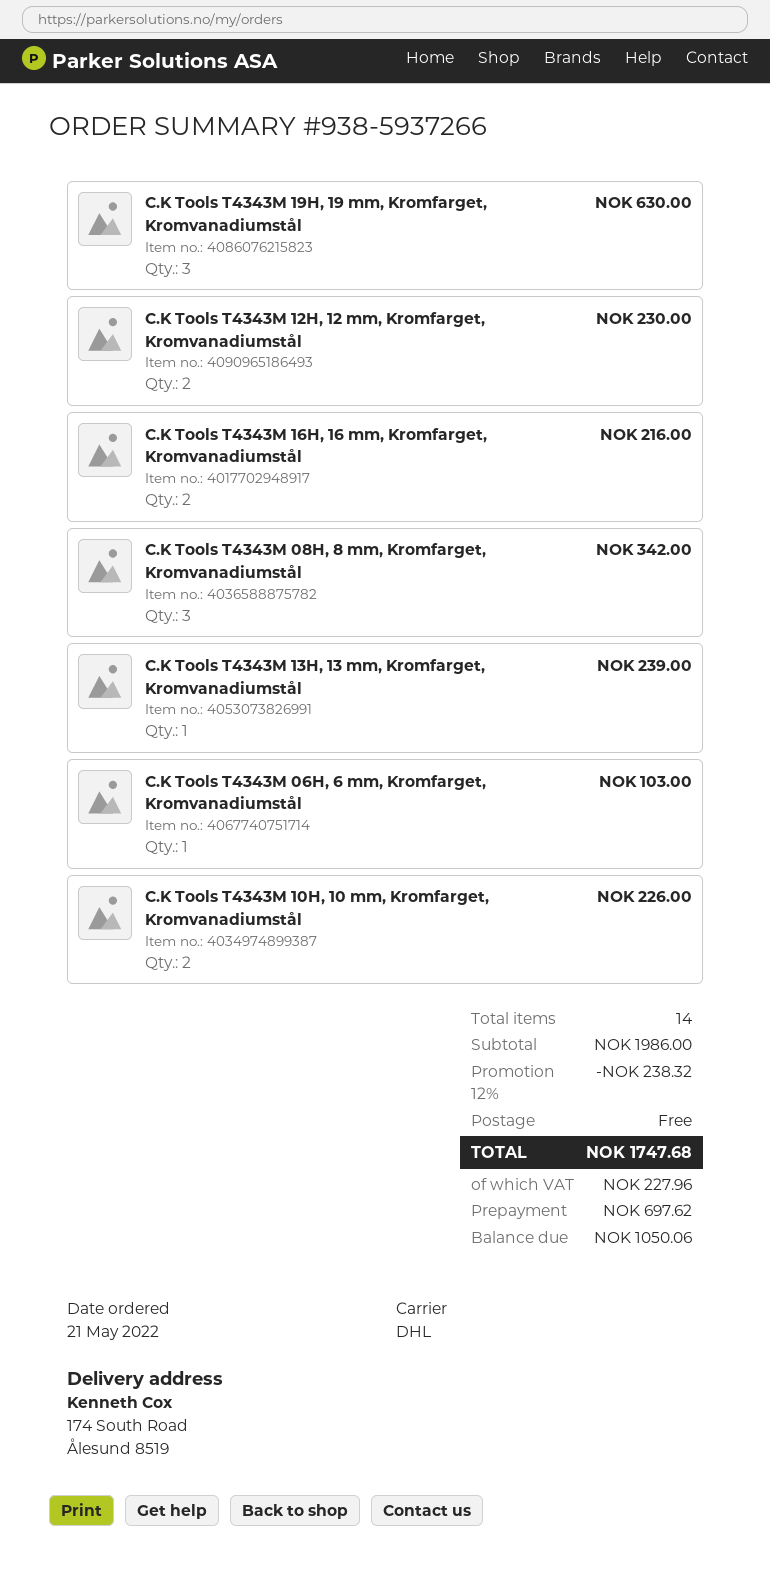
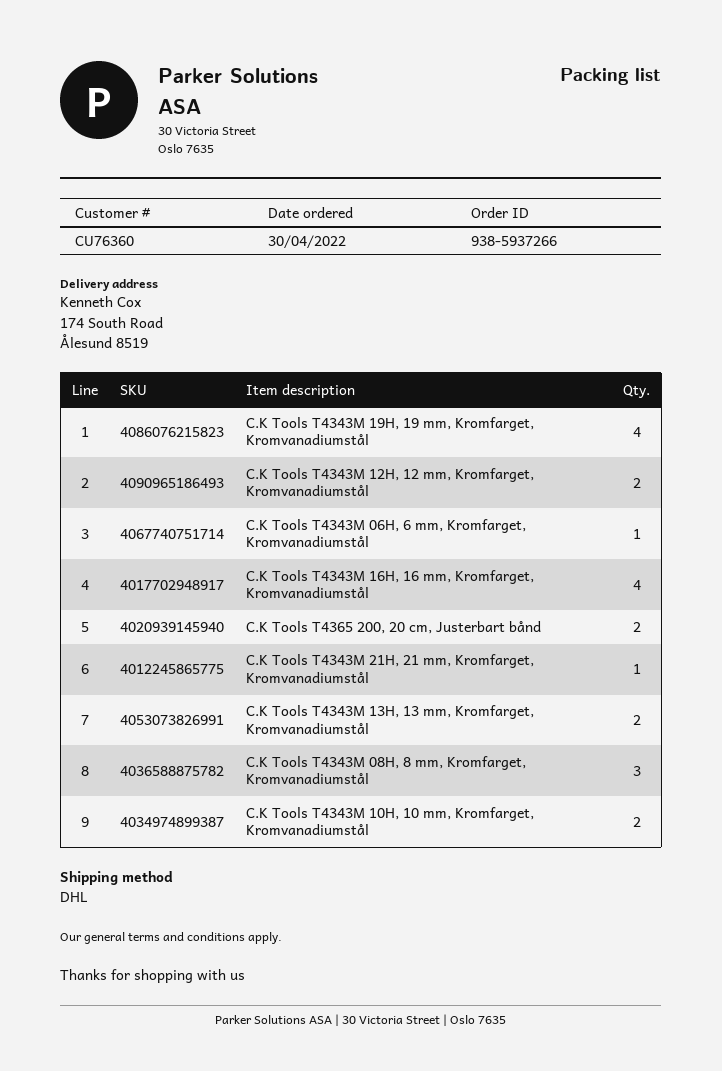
order date: 2022-05-21 -> 2022-04-30
C.K Tools T4343M 19H, 19 mm, Kromfarget, Kromvanadiumstål: 3 -> 4
C.K Tools T4343M 16H, 16 mm, Kromfarget, Kromvanadiumstål: 2 -> 4
C.K Tools T4343M 13H, 13 mm, Kromfarget, Kromvanadiumstål: 1 -> 2
C.K Tools T4365 200, 20 cm, Justerbart bånd: none -> 2
C.K Tools T4343M 21H, 21 mm, Kromfarget, Kromvanadiumstål: none -> 1

